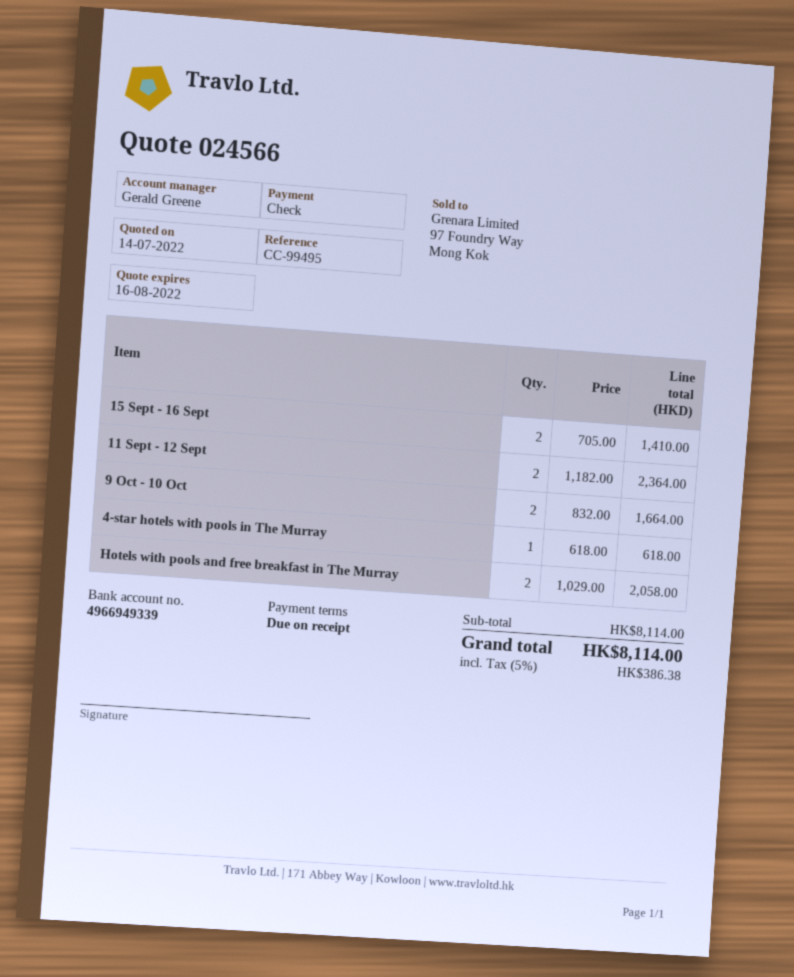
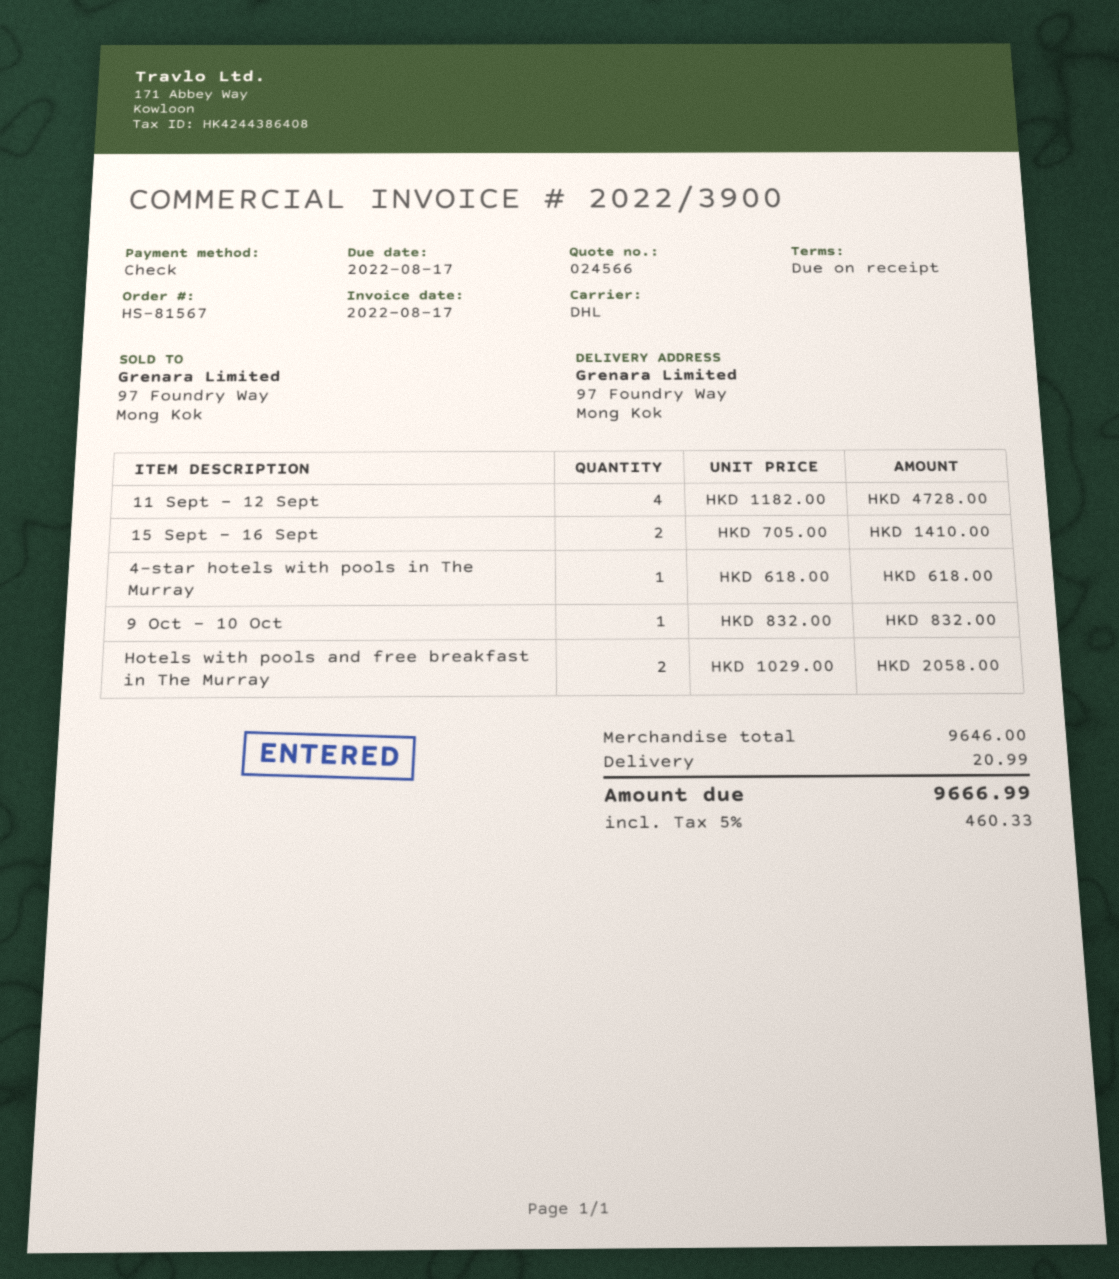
11 Sept - 12 Sept: 2 x 1182.00 = 2364.00 -> 4 x 1182.00 = 4728.00
9 Oct - 10 Oct: 2 x 832.00 = 1664.00 -> 1 x 832.00 = 832.00
subtotal: 8114.00 -> 9646.00
shipping: none -> 20.99
tax: 5% = 386.38 -> 5% = 460.33
total: 8114.00 -> 9666.99

